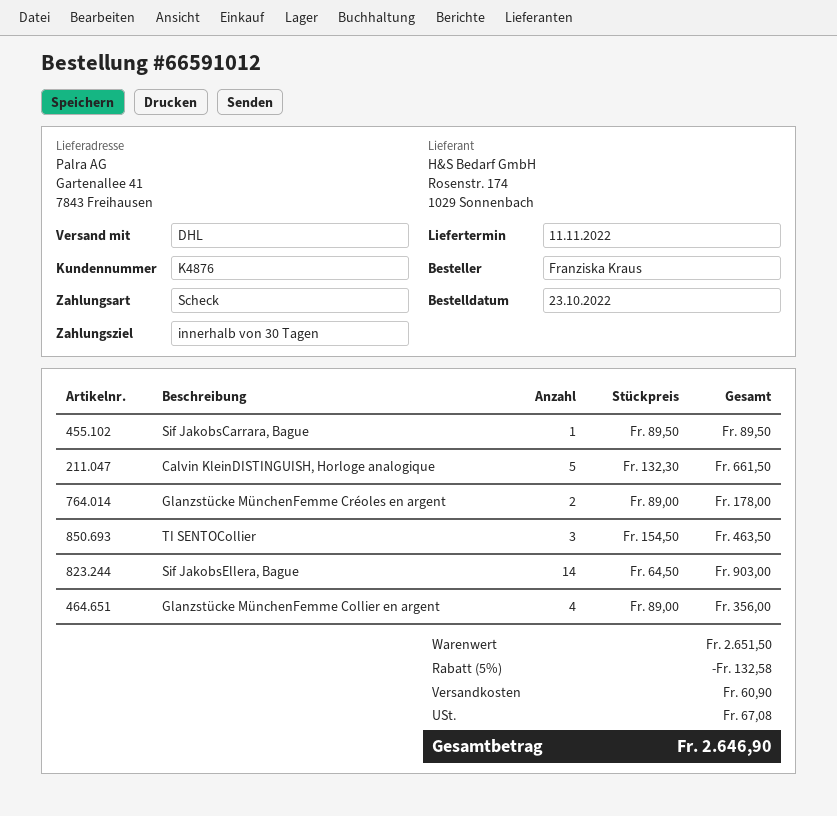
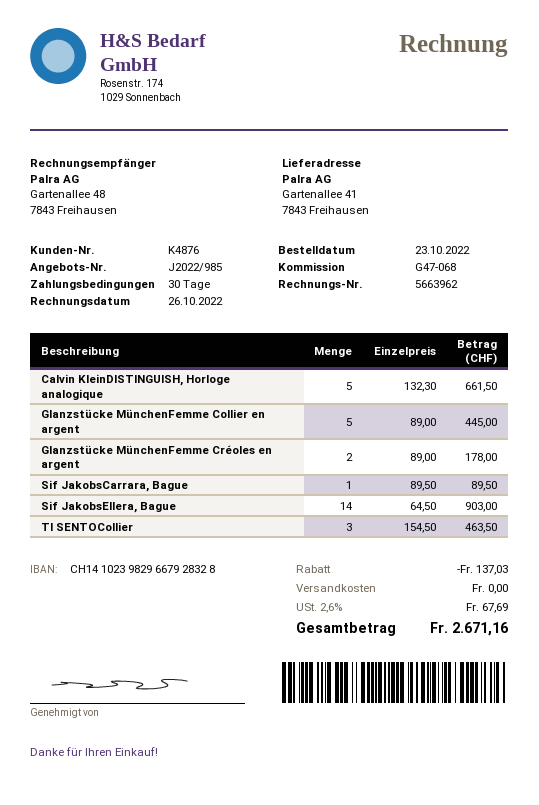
Glanzstücke MünchenFemme Collier en argent: 4 x 89.00 = 356.00 -> 5 x 89.00 = 445.00
discount: 132.58 -> 137.03
shipping: 60.90 -> 0.00
tax: 67.08 -> 67.69
total: 2646.90 -> 2671.16

